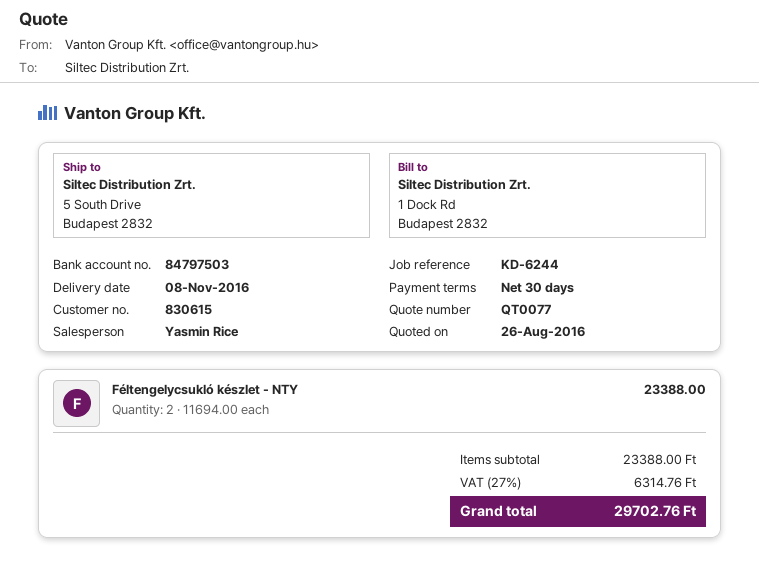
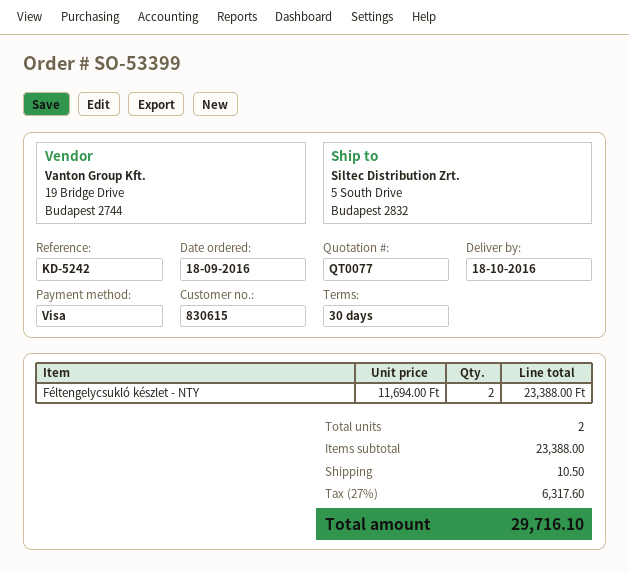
delivery date: 2016-11-08 -> 2016-10-18
reference: KD-6244 -> KD-5242
shipping: none -> 10.50
tax: 27% = 6314.76 -> 27% = 6317.60
total: 29702.76 -> 29716.10

